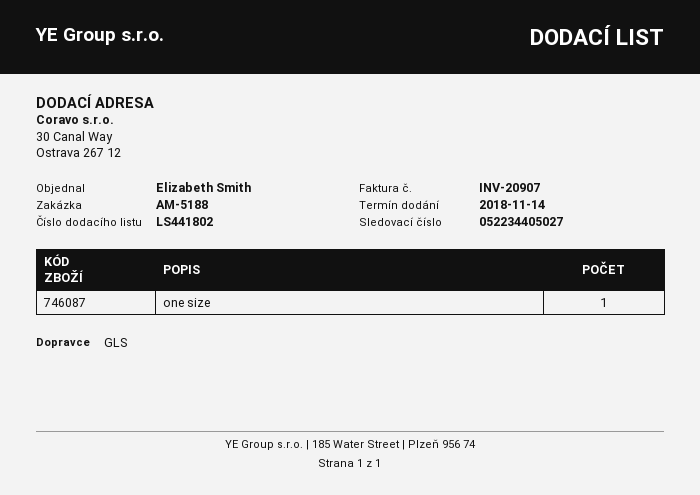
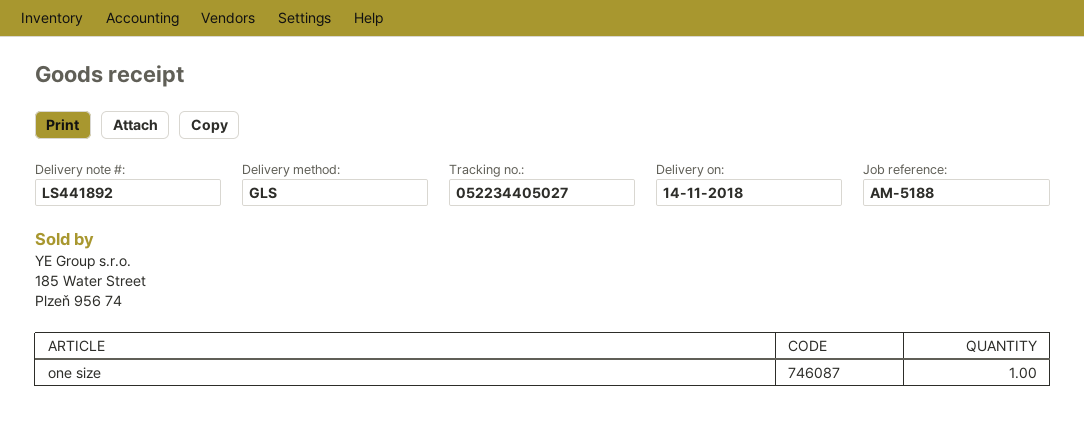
delivery note number: LS441802 -> LS441892

